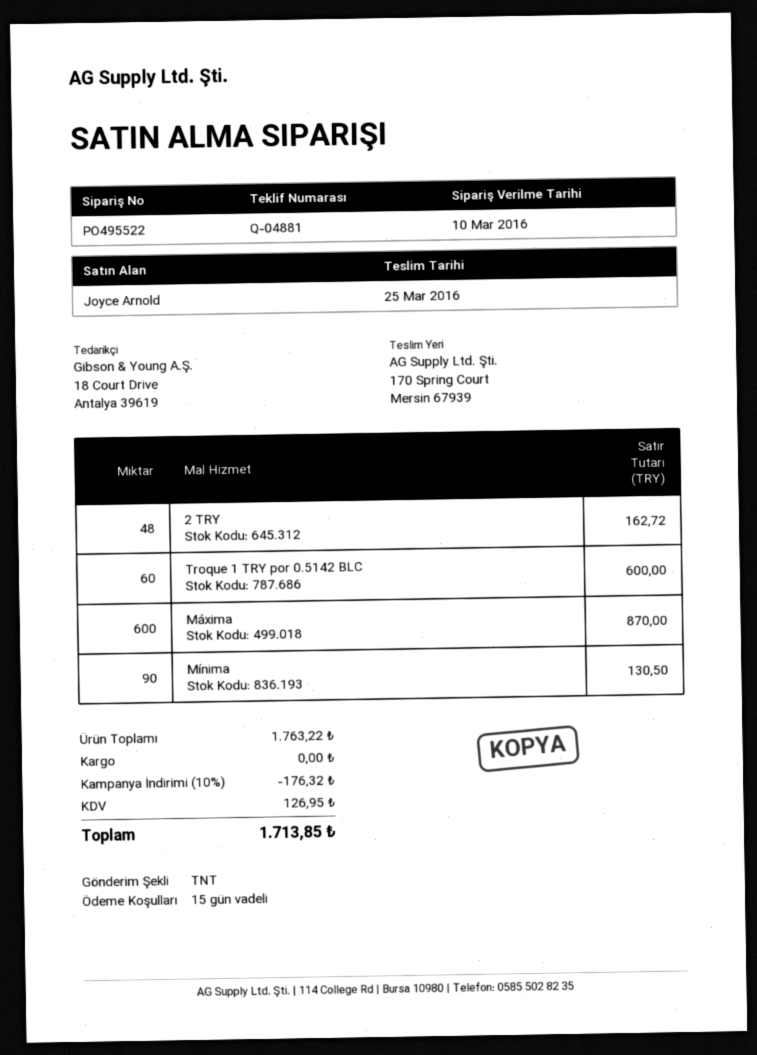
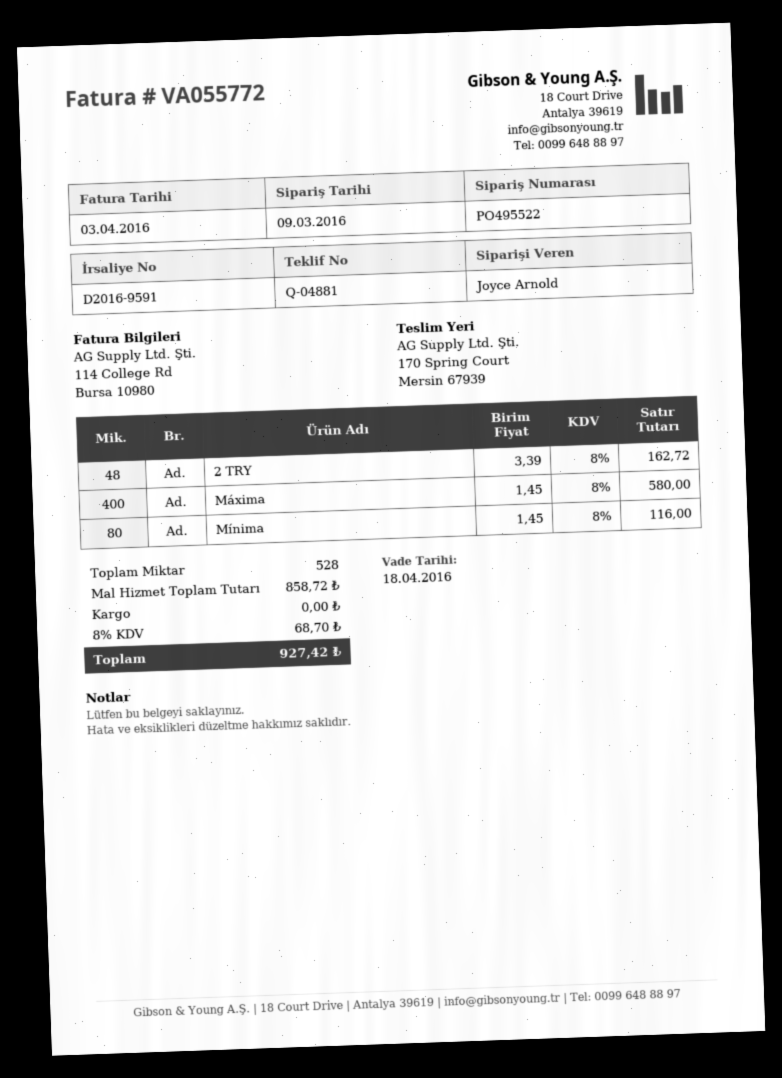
order date: 2016-03-10 -> 2016-03-09
Troque 1 TRY por 0.5142 BLC: 60 for 600.00 -> none
Máxima: 600 for 870.00 -> 400 for 580.00
Mínima: 90 for 130.50 -> 80 for 116.00
subtotal: 1763.22 -> 858.72
discount: 10% = 176.32 -> none
tax: 126.95 -> 68.70
total: 1713.85 -> 927.42

